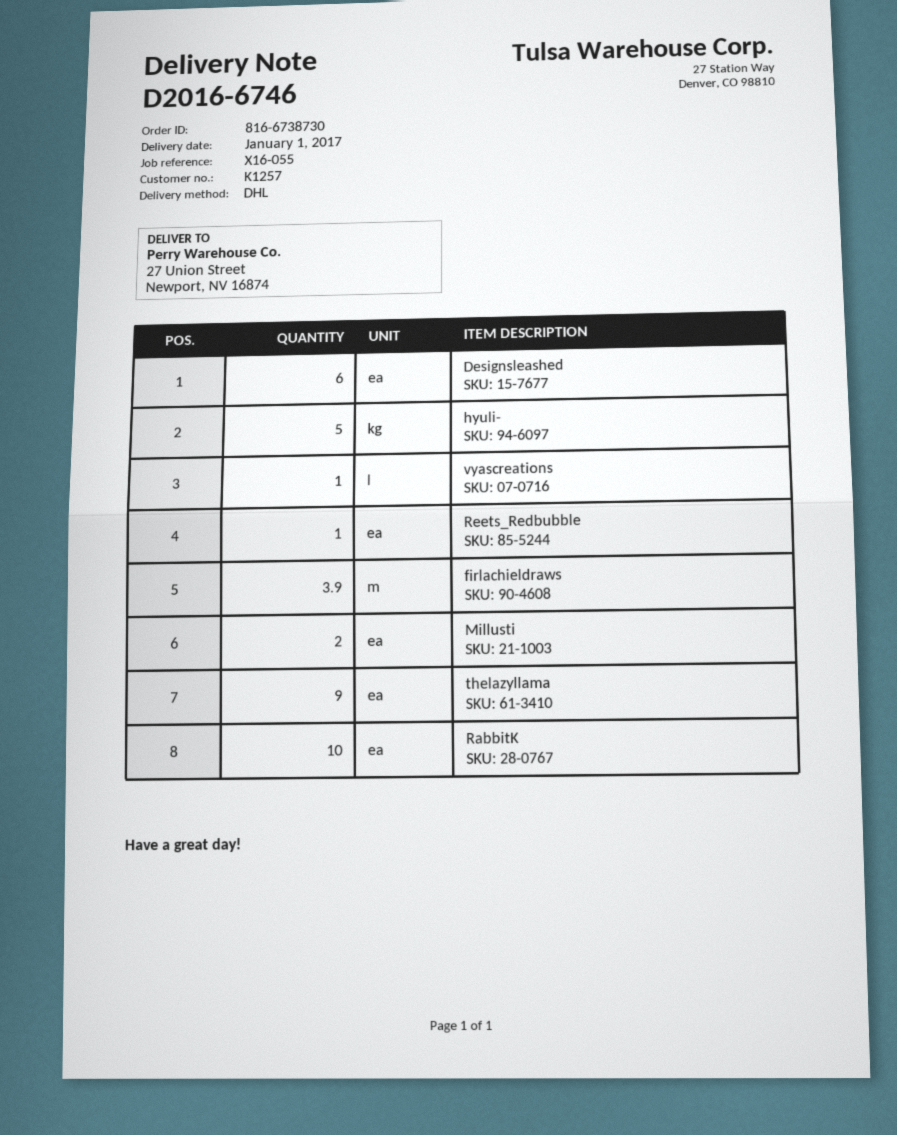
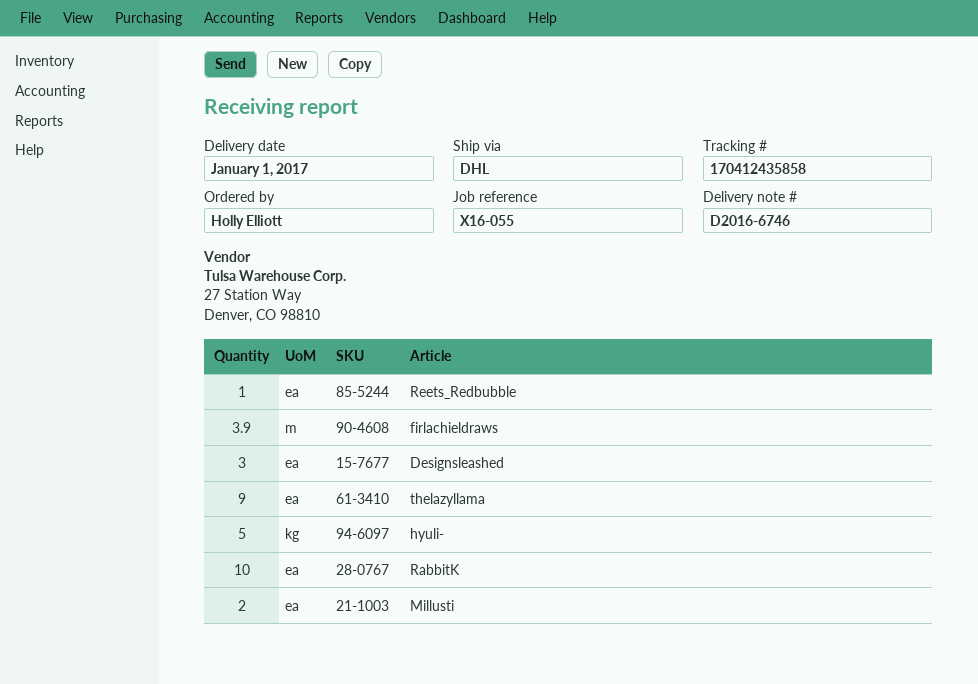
Designsleashed: 6 -> 3
vyascreations: 1 -> none

